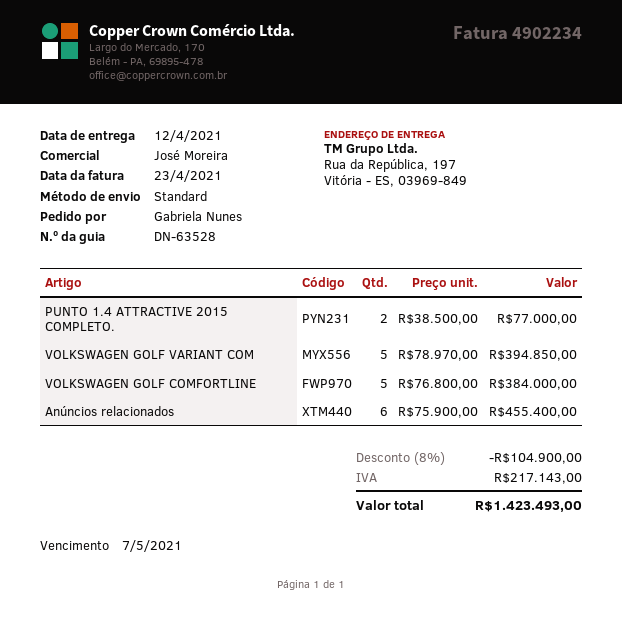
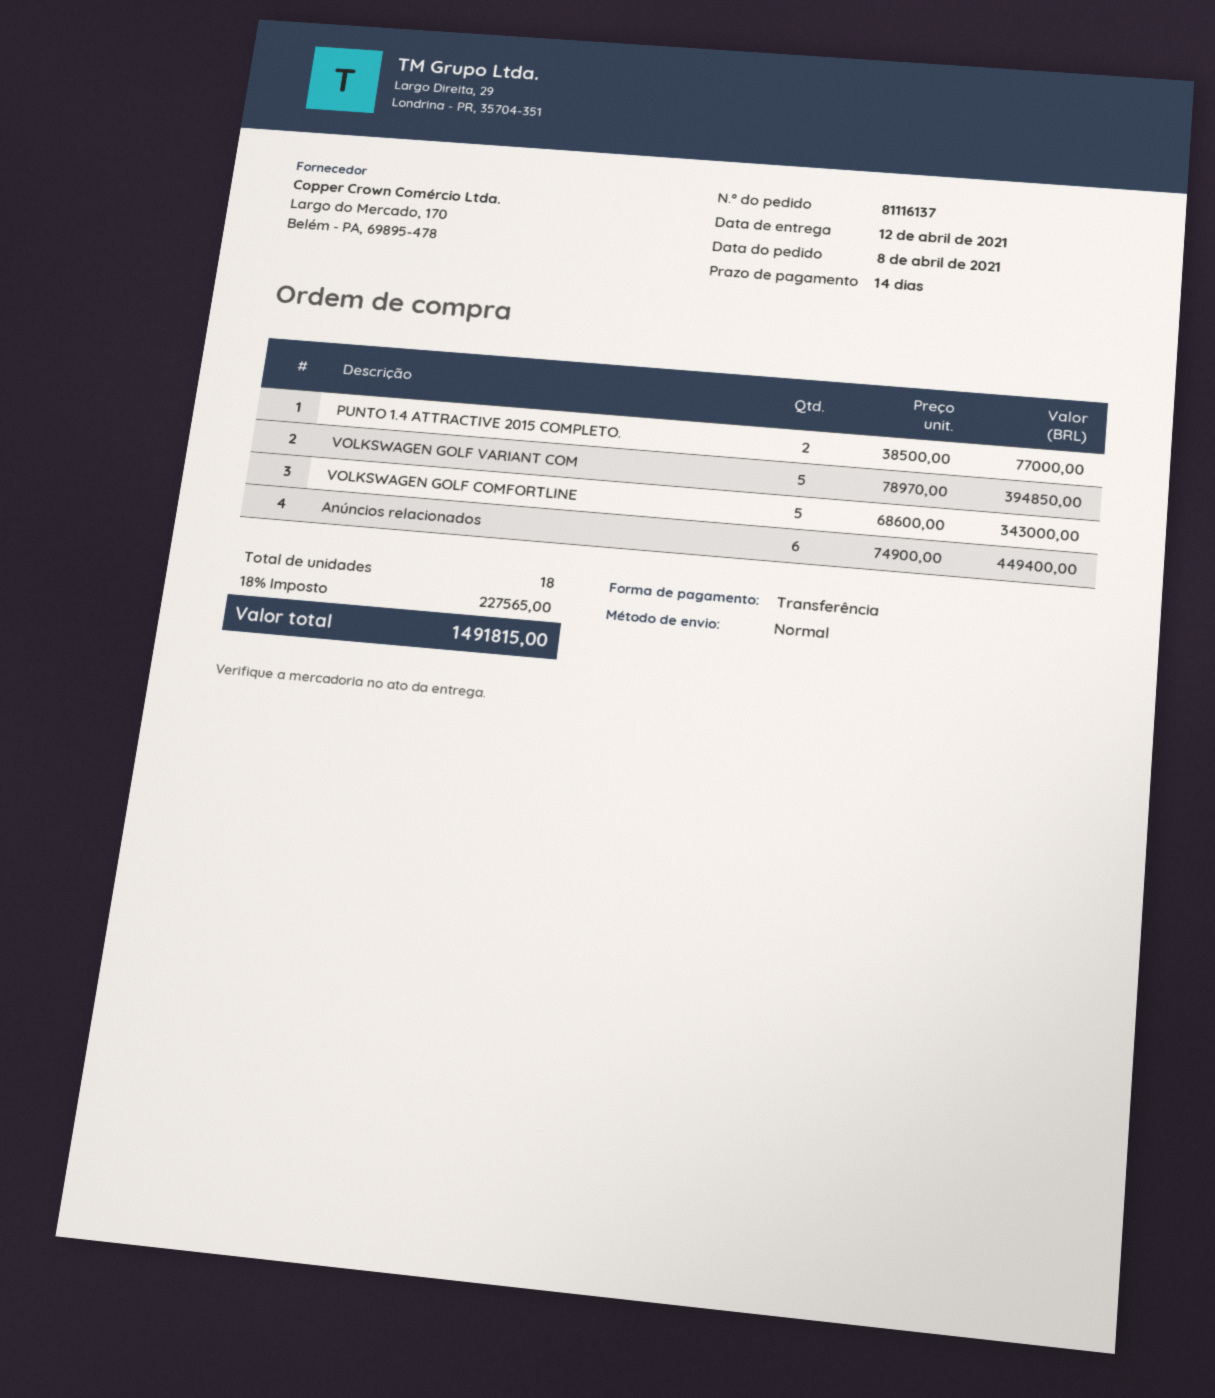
VOLKSWAGEN GOLF COMFORTLINE: 5 x 76800.00 = 384000.00 -> 5 x 68600.00 = 343000.00
Anúncios relacionados: 6 x 75900.00 = 455400.00 -> 6 x 74900.00 = 449400.00
discount: 8% = 104900.00 -> none
tax: 217143.00 -> 227565.00
total: 1423493.00 -> 1491815.00

